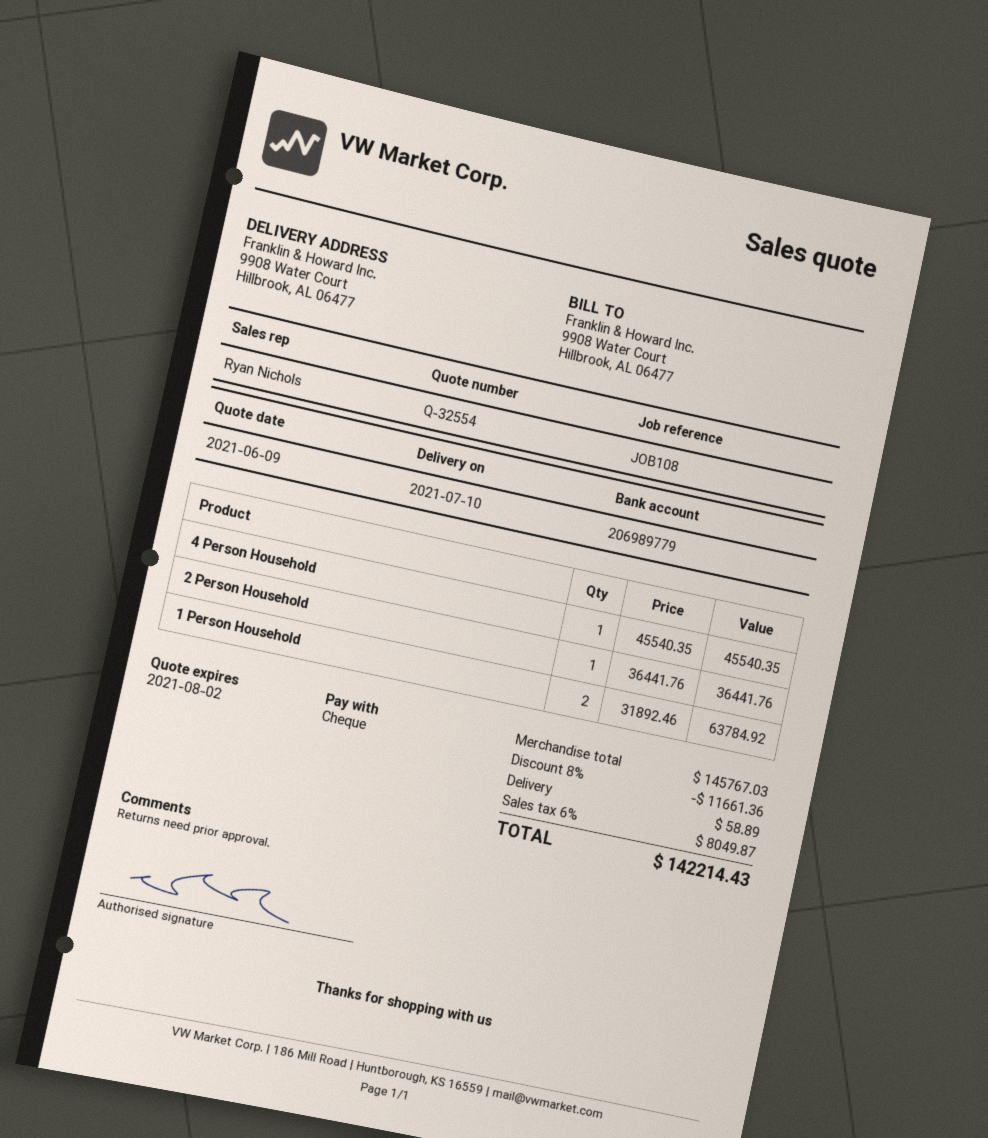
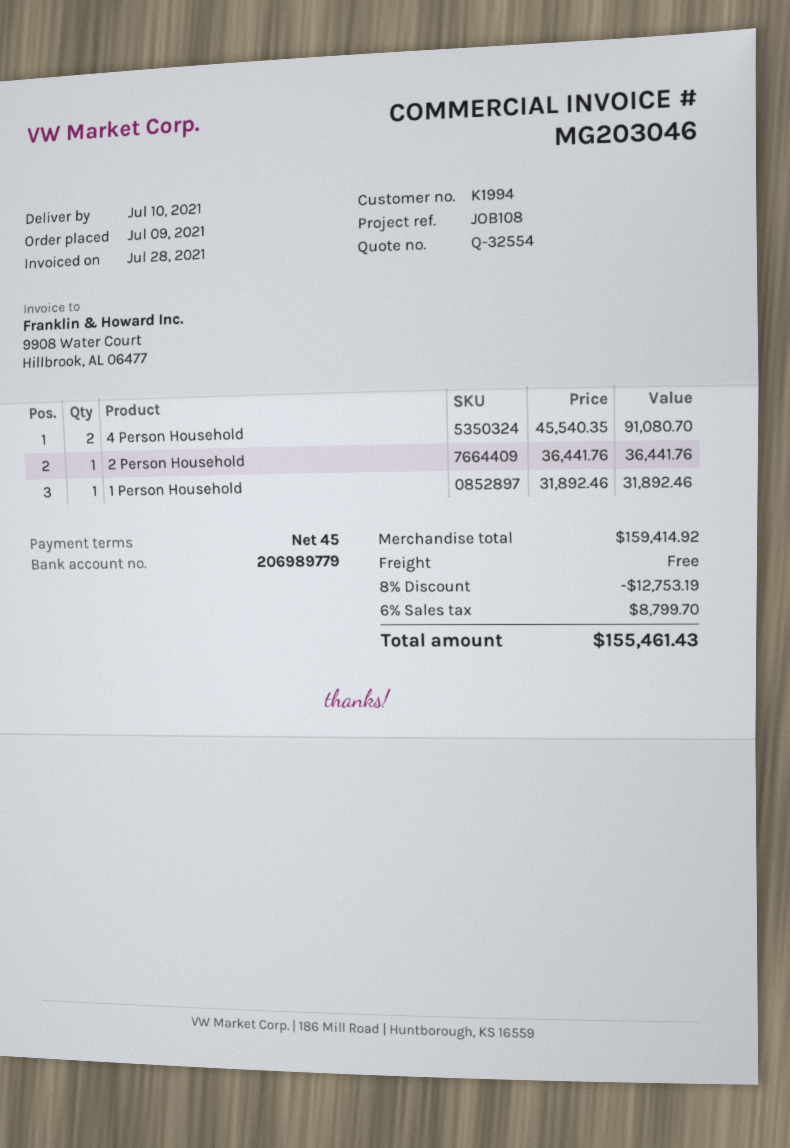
4 Person Household: 1 x 45540.35 = 45540.35 -> 2 x 45540.35 = 91080.70
1 Person Household: 2 x 31892.46 = 63784.92 -> 1 x 31892.46 = 31892.46
subtotal: 145767.03 -> 159414.92
discount: 8% = 11661.36 -> 8% = 12753.19
shipping: 58.89 -> 0.00
tax: 6% = 8049.87 -> 6% = 8799.70
total: 142214.43 -> 155461.43

